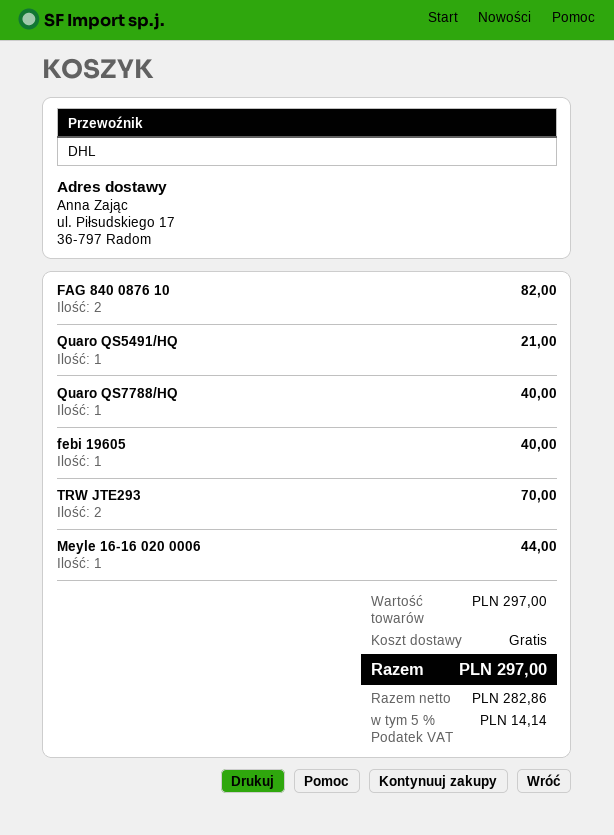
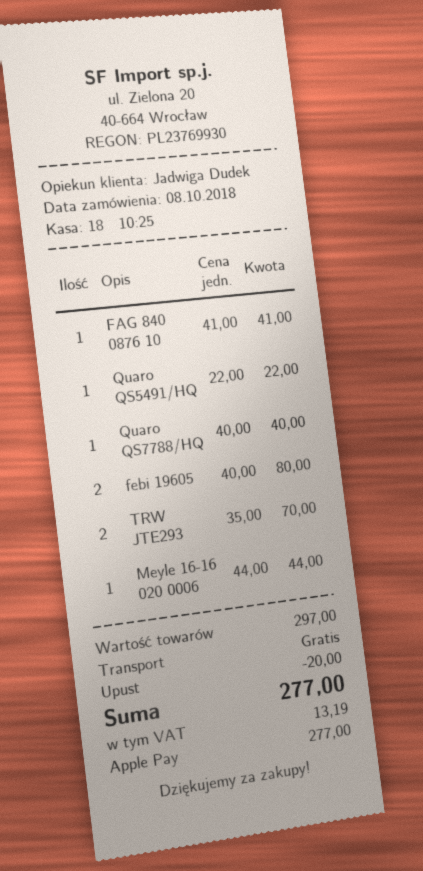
FAG 840 0876 10: 2 for 82.00 -> 1 for 41.00
Quaro QS5491/HQ: 1 for 21.00 -> 1 for 22.00
febi 19605: 1 for 40.00 -> 2 for 80.00
discount: none -> 20.00
tax: 14.14 -> 13.19
total: 297.00 -> 277.00

